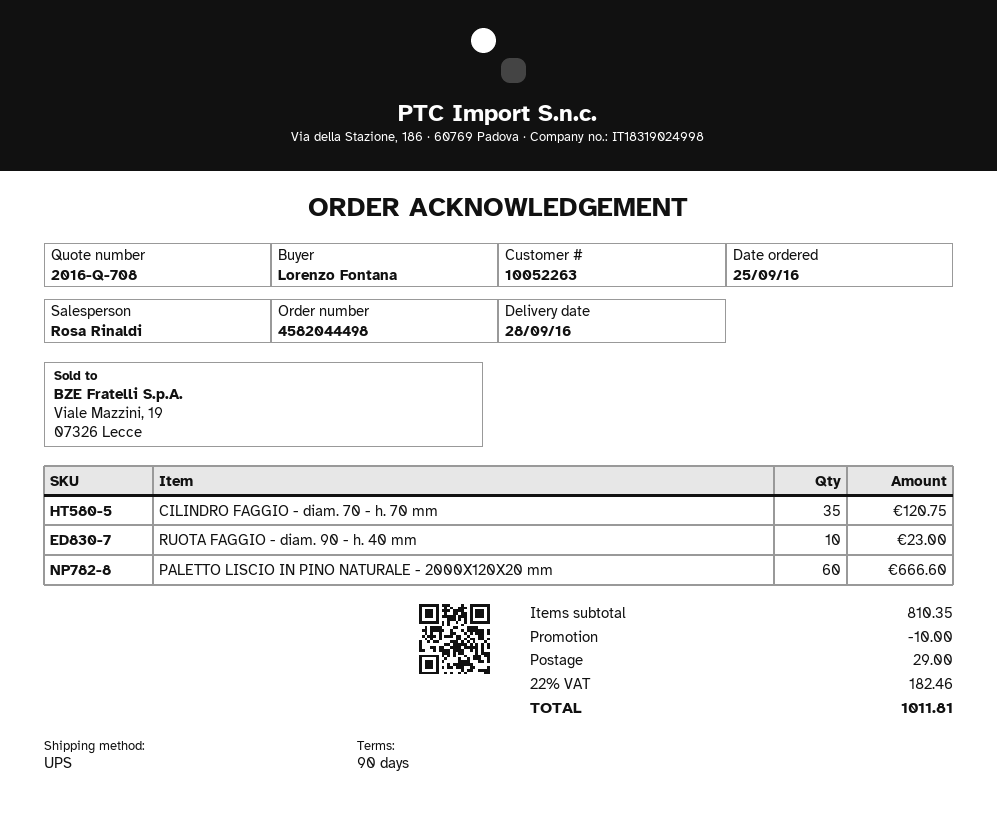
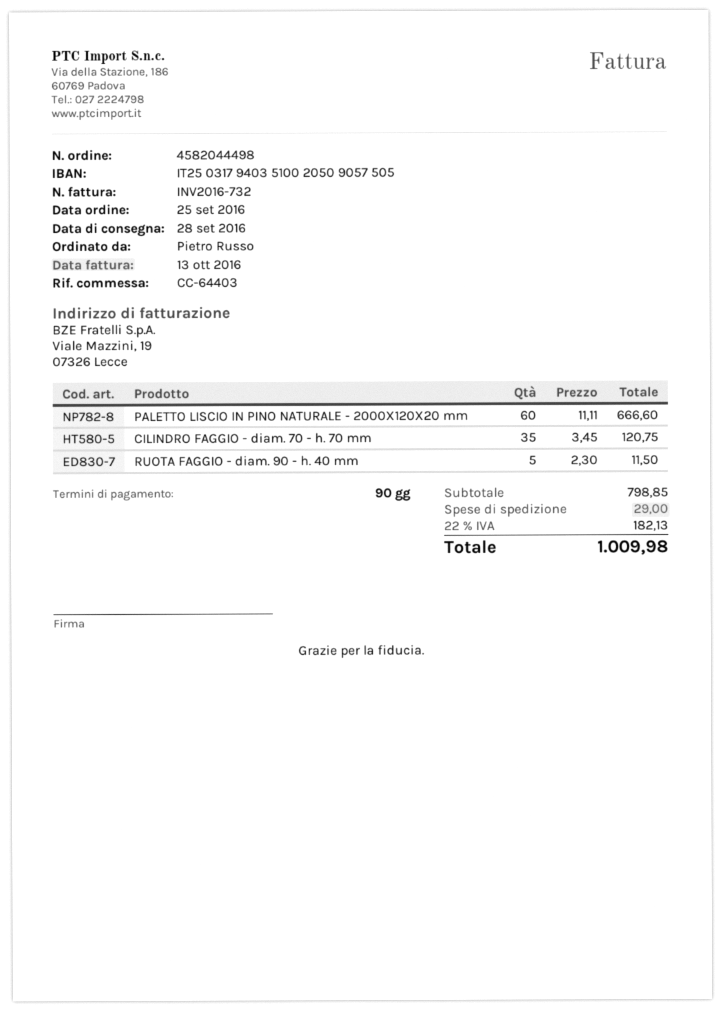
ordered by: Lorenzo Fontana -> Pietro Russo
RUOTA FAGGIO - diam. 90 - h. 40 mm: 10 for 23.00 -> 5 for 11.50
subtotal: 810.35 -> 798.85
discount: 10.00 -> none
tax: 22% = 182.46 -> 22% = 182.13
total: 1011.81 -> 1009.98

